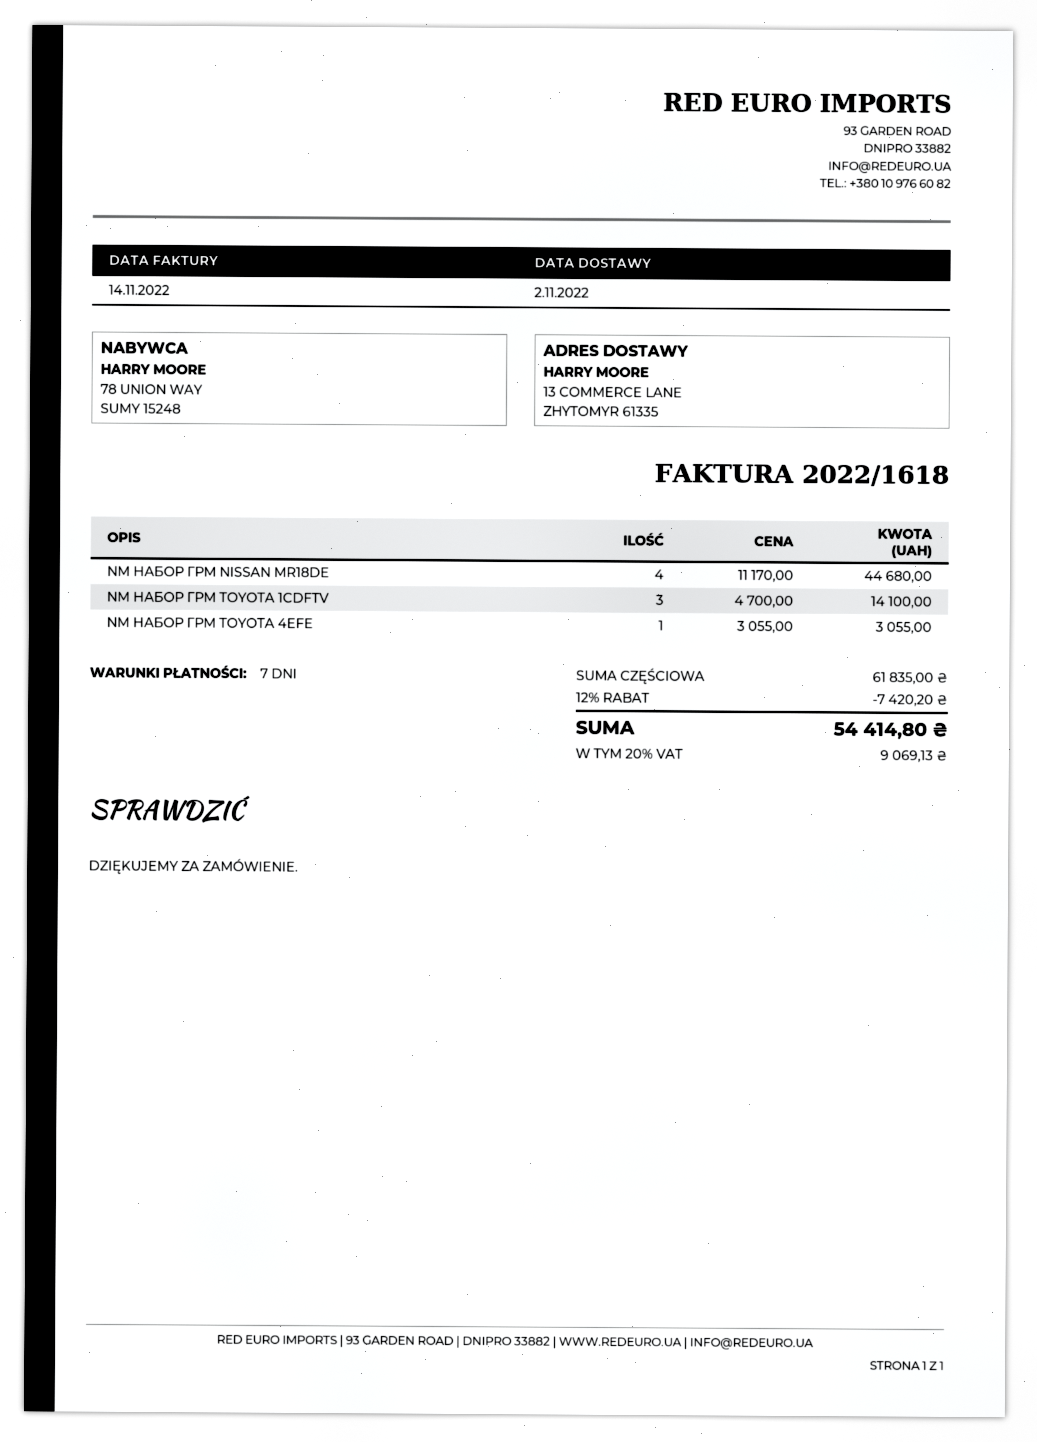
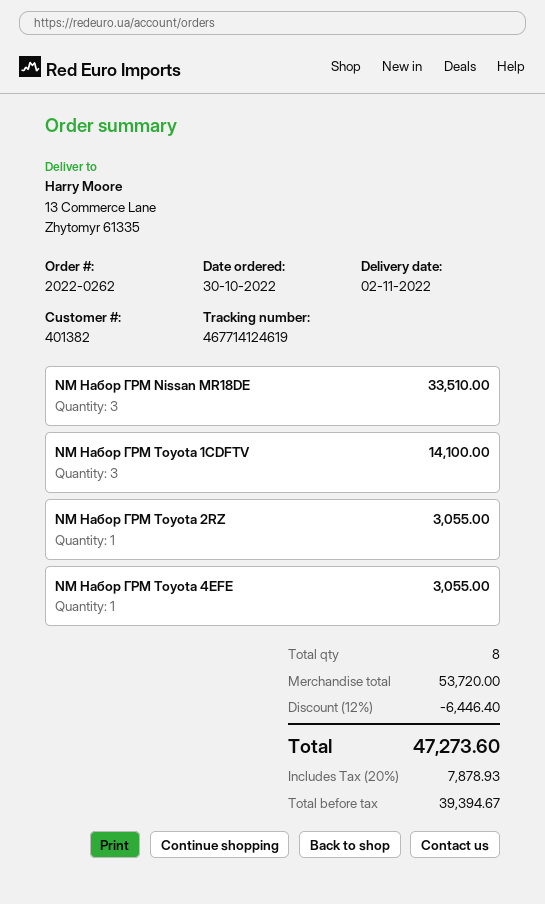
NM НАБОР ГРМ NISSAN MR18DE: 4 for 44680.00 -> 3 for 33510.00
NM Набор ГРМ Toyota 2RZ: none -> 1 for 3055.00
subtotal: 61835.00 -> 53720.00
discount: 12% = 7420.20 -> 12% = 6446.40
tax: 20% = 9069.13 -> 20% = 7878.93
total: 54414.80 -> 47273.60

